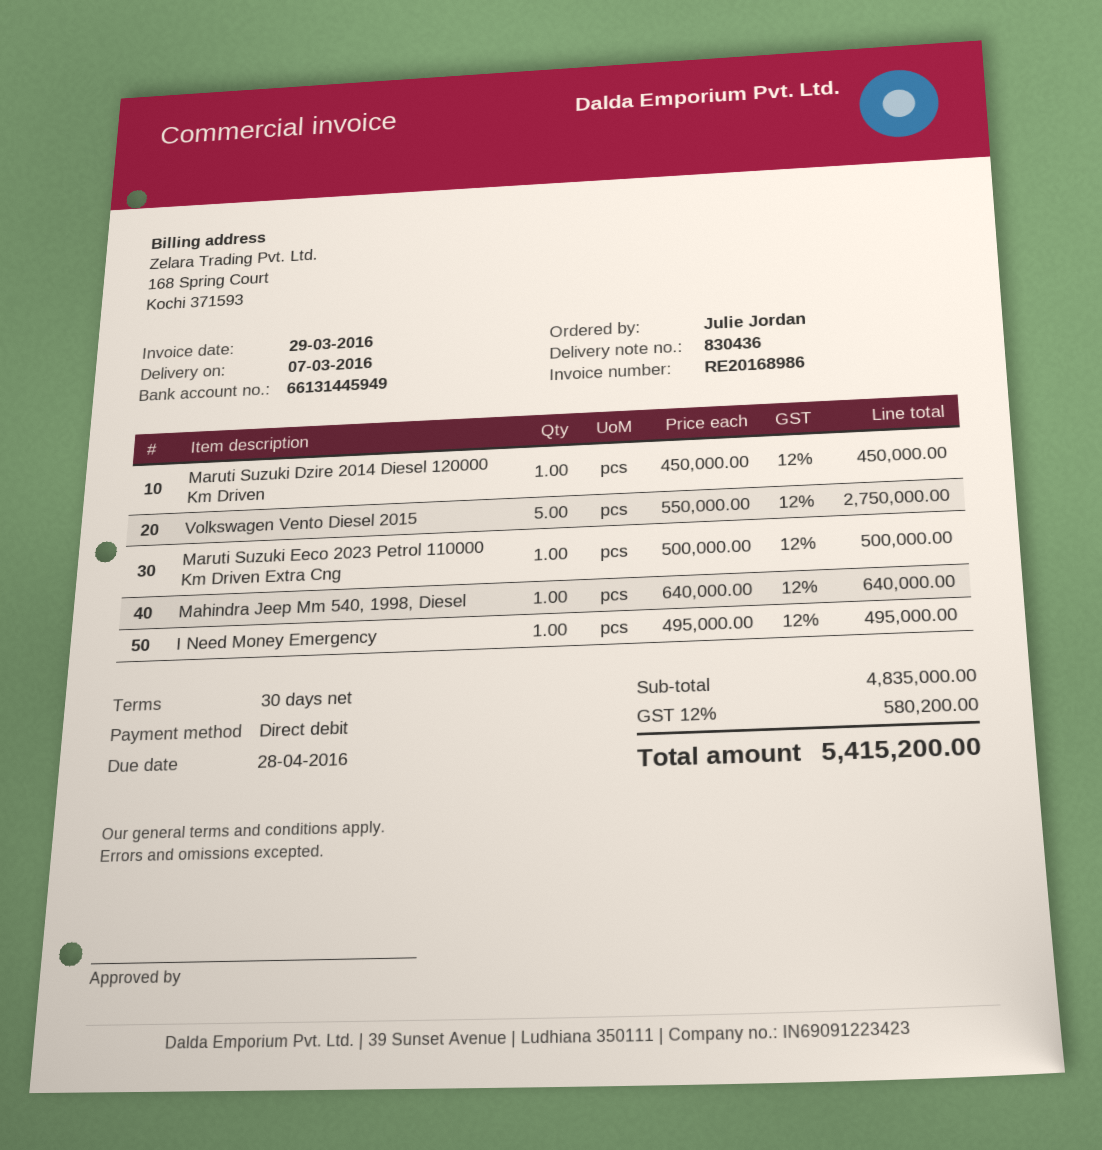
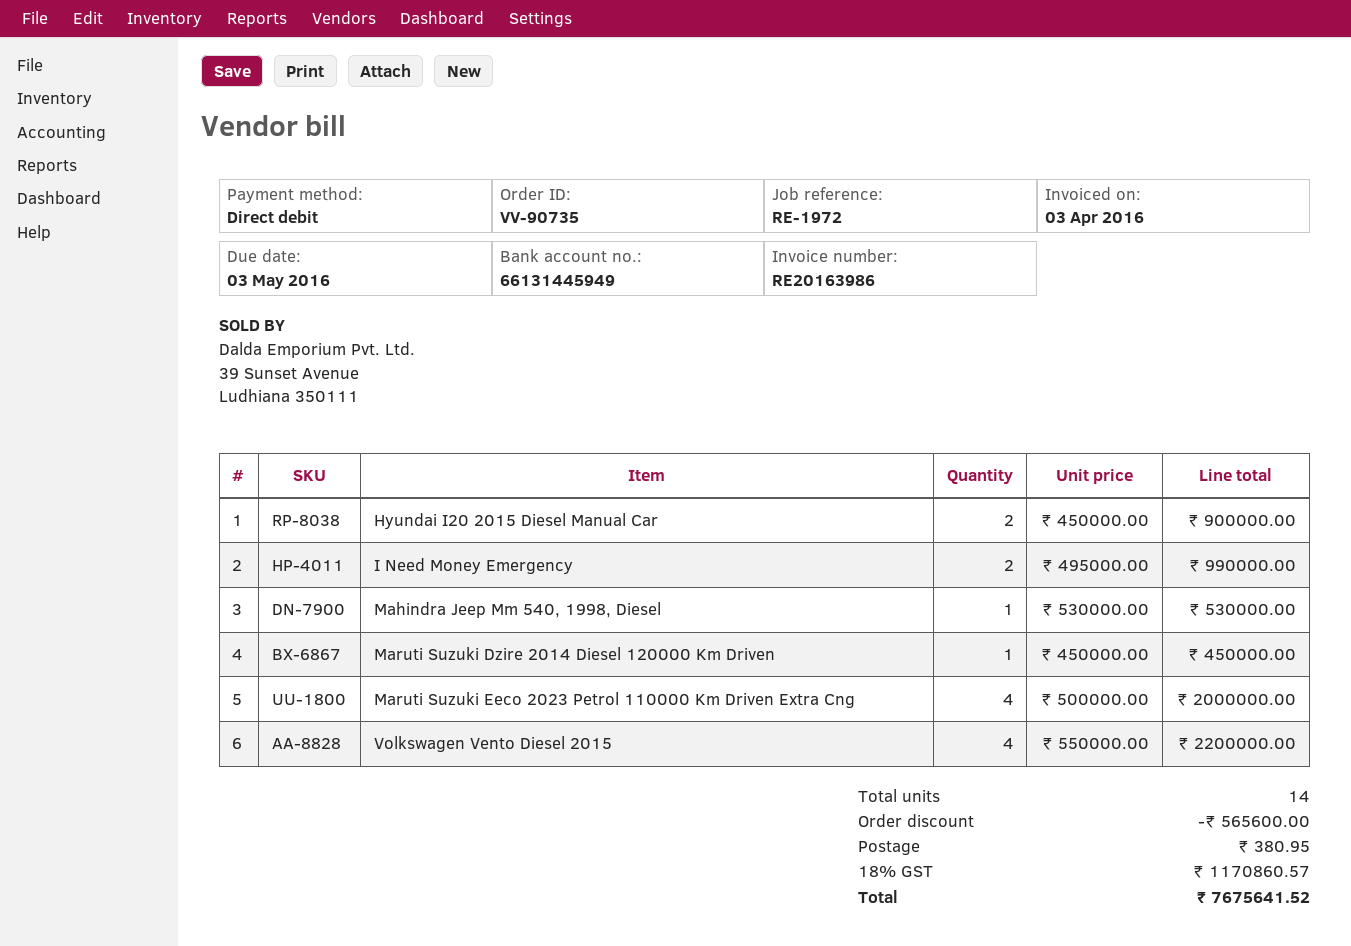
invoice number: RE20168986 -> RE20163986
invoice date: 2016-03-29 -> 2016-04-03
due date: 2016-04-28 -> 2016-05-03
Volkswagen Vento Diesel 2015: 5 x 550000.00 = 2750000.00 -> 4 x 550000.00 = 2200000.00
Maruti Suzuki Eeco 2023 Petrol 110000 Km Driven Extra Cng: 1 x 500000.00 = 500000.00 -> 4 x 500000.00 = 2000000.00
Mahindra Jeep Mm 540, 1998, Diesel: 1 x 640000.00 = 640000.00 -> 1 x 530000.00 = 530000.00
I Need Money Emergency: 1 x 495000.00 = 495000.00 -> 2 x 495000.00 = 990000.00
Hyundai I20 2015 Diesel Manual Car: none -> 2 x 450000.00 = 900000.00
discount: none -> 565600.00
shipping: none -> 380.95
tax: 12% = 580200.00 -> 18% = 1170860.57
total: 5415200.00 -> 7675641.52

